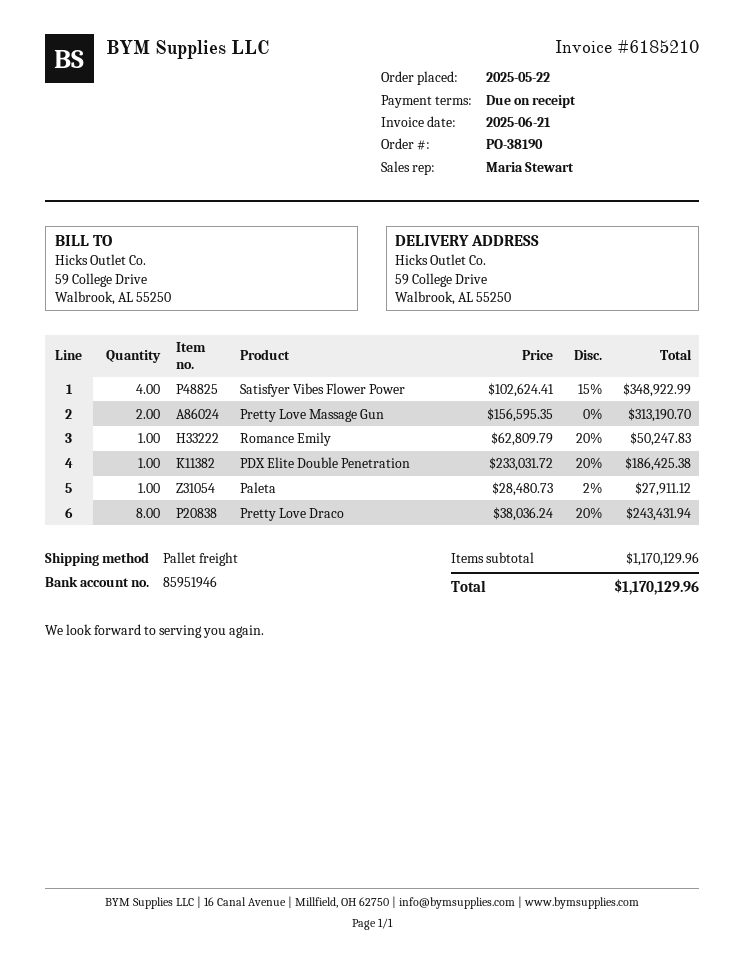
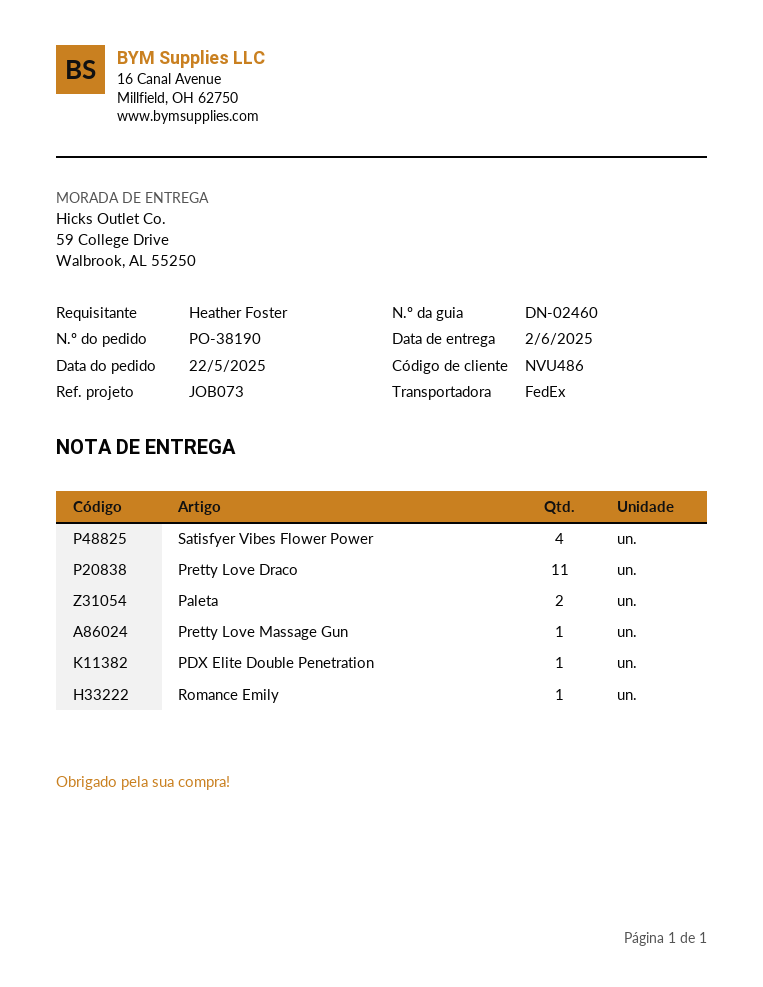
shipping method: pallet freight -> FedEx
Pretty Love Massage Gun: 2 -> 1
Paleta: 1 -> 2
Pretty Love Draco: 8 -> 11

